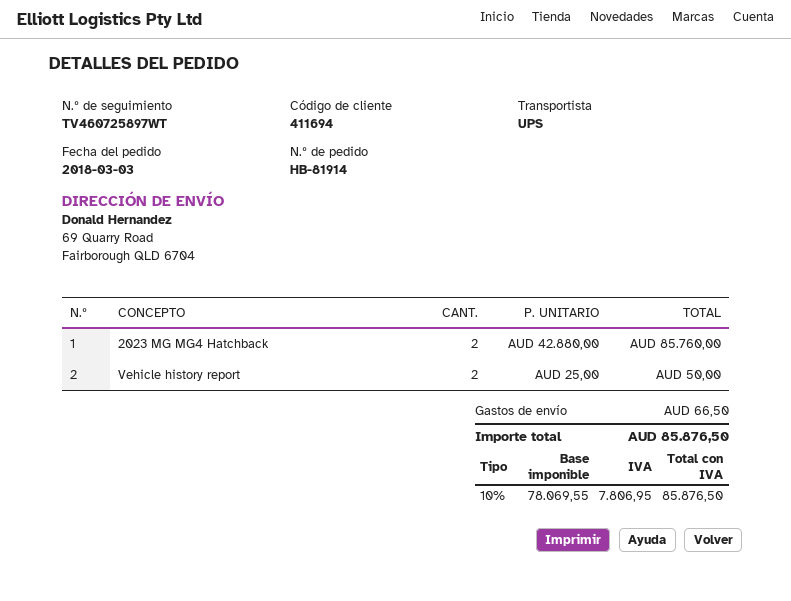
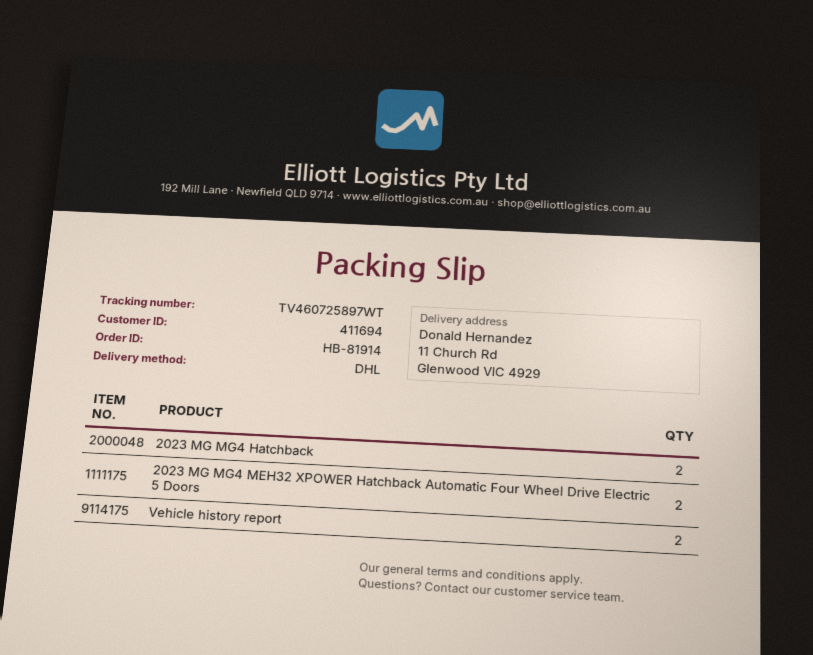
shipping method: UPS -> DHL
ship to: 69 Quarry Road, Fairborough QLD 6704 -> 11 Church Rd, Glenwood VIC 4929
2023 MG MG4 MEH32 XPOWER Hatchback Automatic Four Wheel Drive Electric 5 Doors: none -> 2

